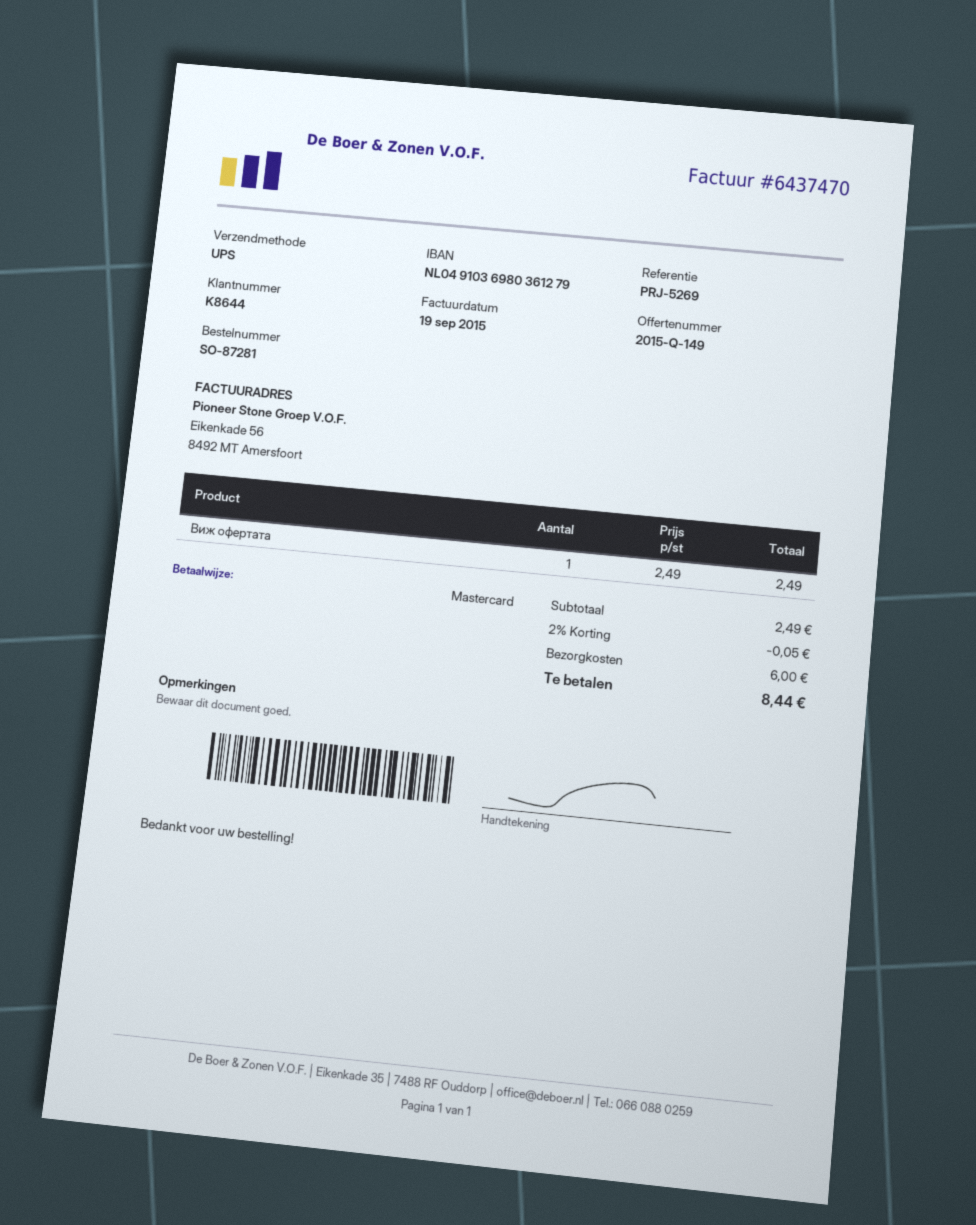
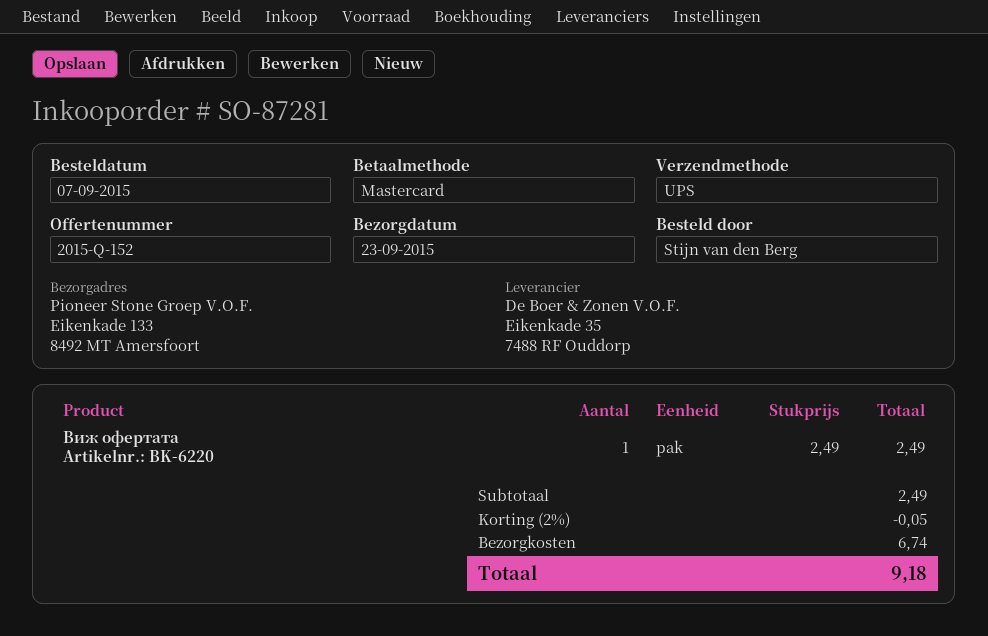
quote number: 2015-Q-149 -> 2015-Q-152
shipping: 6.00 -> 6.74
total: 8.44 -> 9.18

